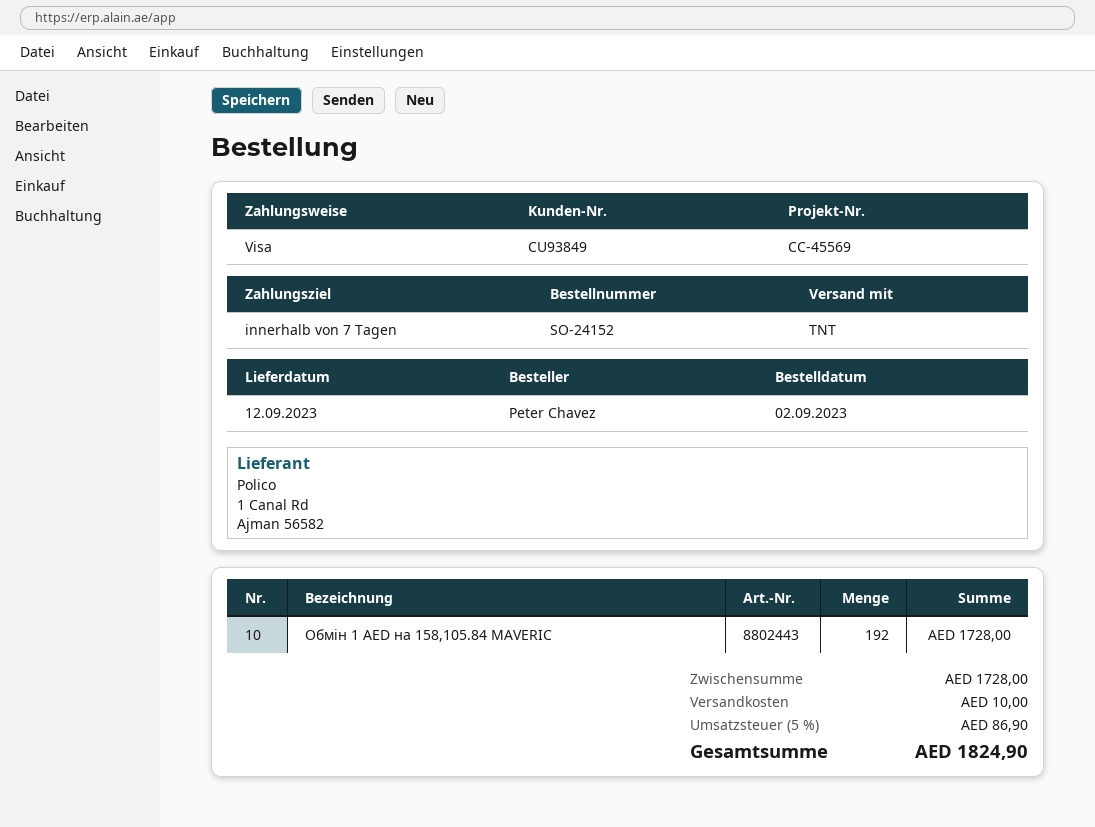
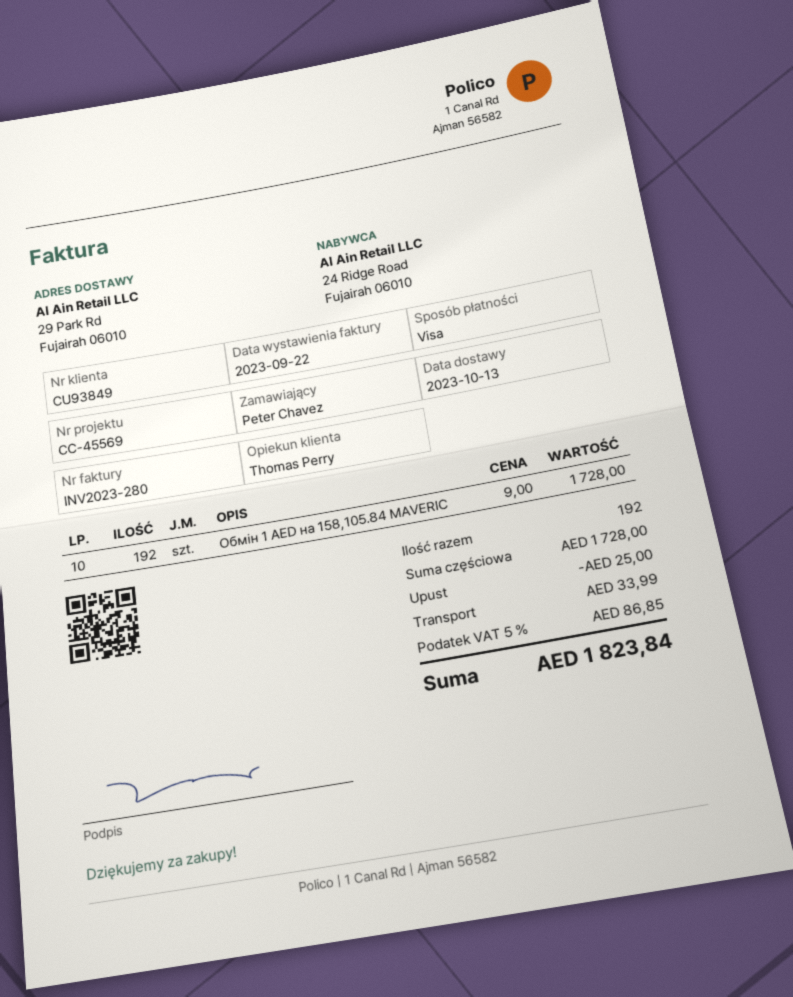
delivery date: 2023-09-12 -> 2023-10-13
discount: none -> 25.00
shipping: 10.00 -> 33.99
tax: 5% = 86.90 -> 5% = 86.85
total: 1824.90 -> 1823.84

